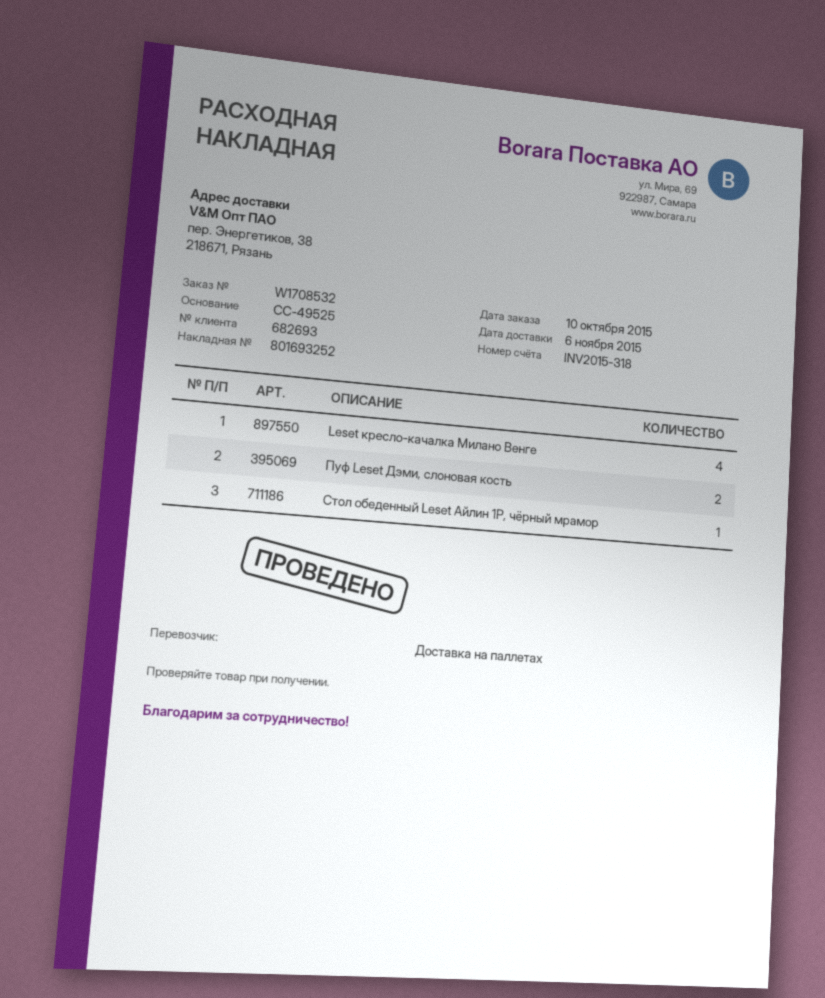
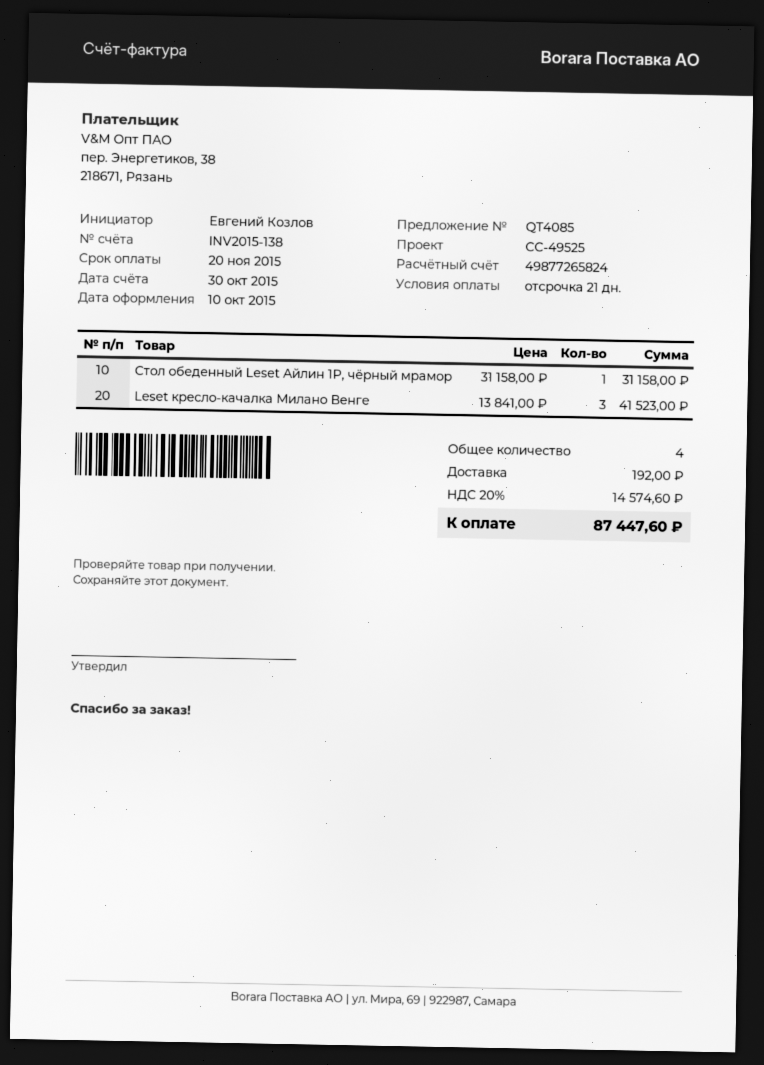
invoice number: INV2015-318 -> INV2015-138
Leset кресло-качалка Милано Венге: 4 -> 3
Пуф Leset Дэми, слоновая кость: 2 -> none

